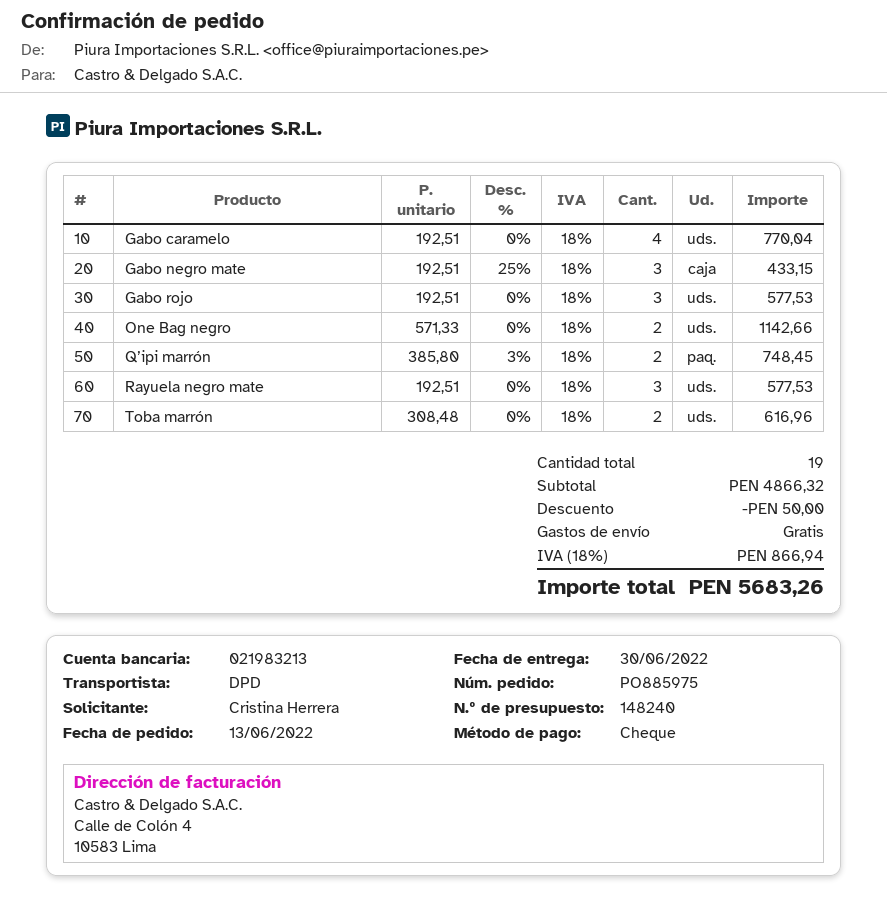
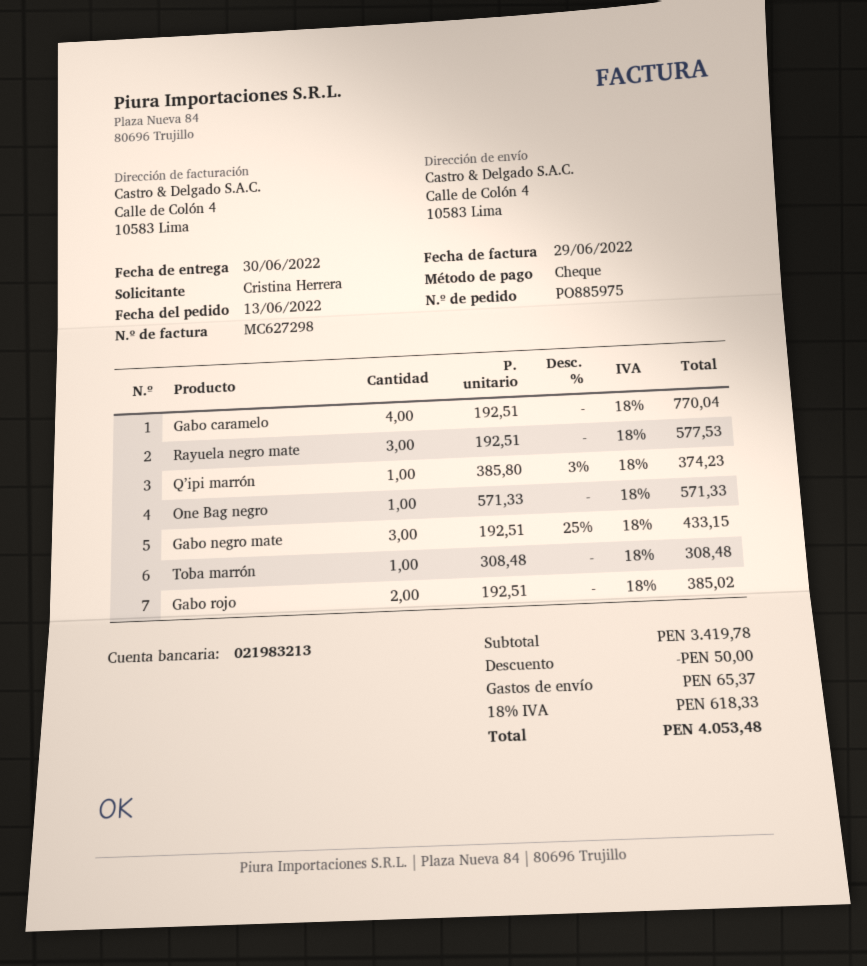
Gabo rojo: 3 x 192.51 = 577.53 -> 2 x 192.51 = 385.02
One Bag negro: 2 x 571.33 = 1142.66 -> 1 x 571.33 = 571.33
Q’ipi marrón: 2 x 385.80 - 3% = 748.45 -> 1 x 385.80 - 3% = 374.23
Toba marrón: 2 x 308.48 = 616.96 -> 1 x 308.48 = 308.48
subtotal: 4866.32 -> 3419.78
shipping: 0.00 -> 65.37
tax: 18% = 866.94 -> 18% = 618.33
total: 5683.26 -> 4053.48

